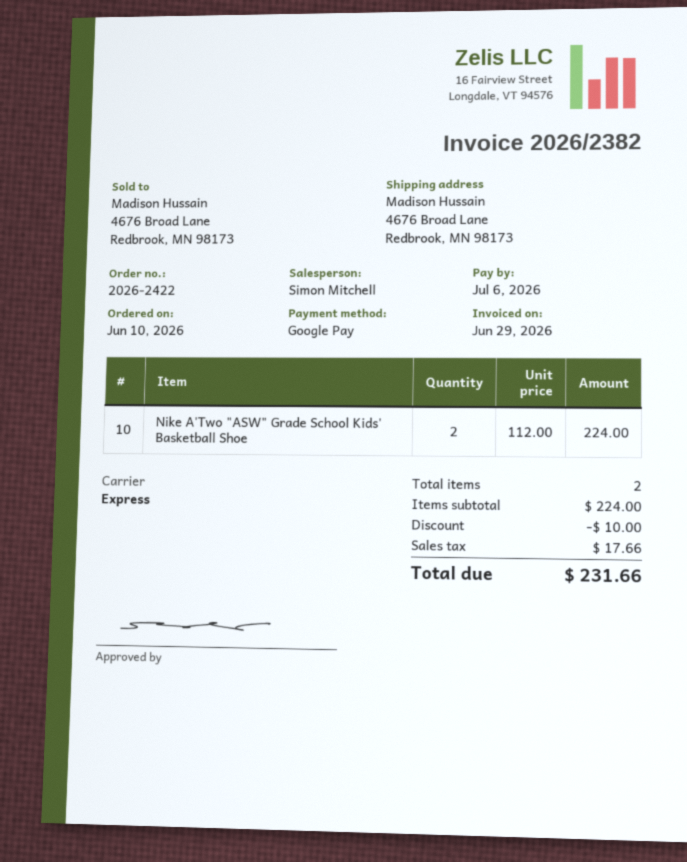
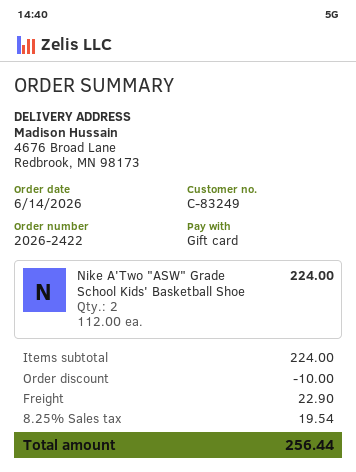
order date: 2026-06-10 -> 2026-06-14
payment method: Google Pay -> gift card
shipping: none -> 22.90
tax: 17.66 -> 19.54
total: 231.66 -> 256.44

